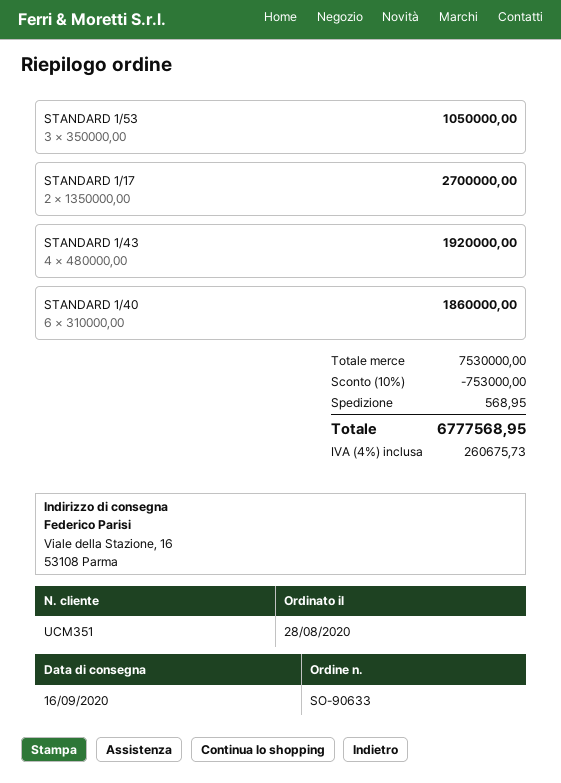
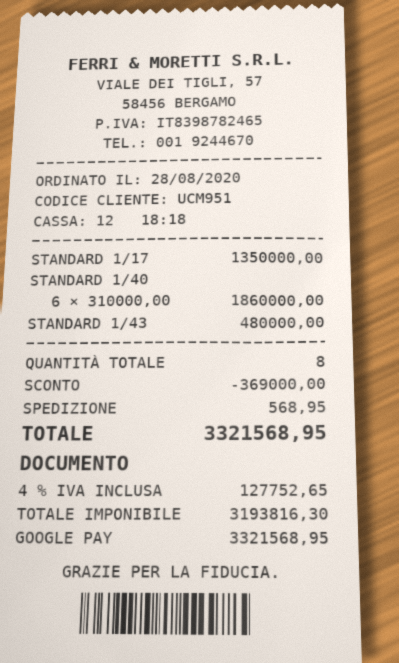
customer number: UCM351 -> UCM951
STANDARD 1/53: 3 x 350000.00 = 1050000.00 -> none
STANDARD 1/17: 2 x 1350000.00 = 2700000.00 -> 1 x 1350000.00 = 1350000.00
STANDARD 1/43: 4 x 480000.00 = 1920000.00 -> 1 x 480000.00 = 480000.00
discount: 753000.00 -> 369000.00
tax: 4% = 260675.73 -> 4% = 127752.65
total: 6777568.95 -> 3321568.95

